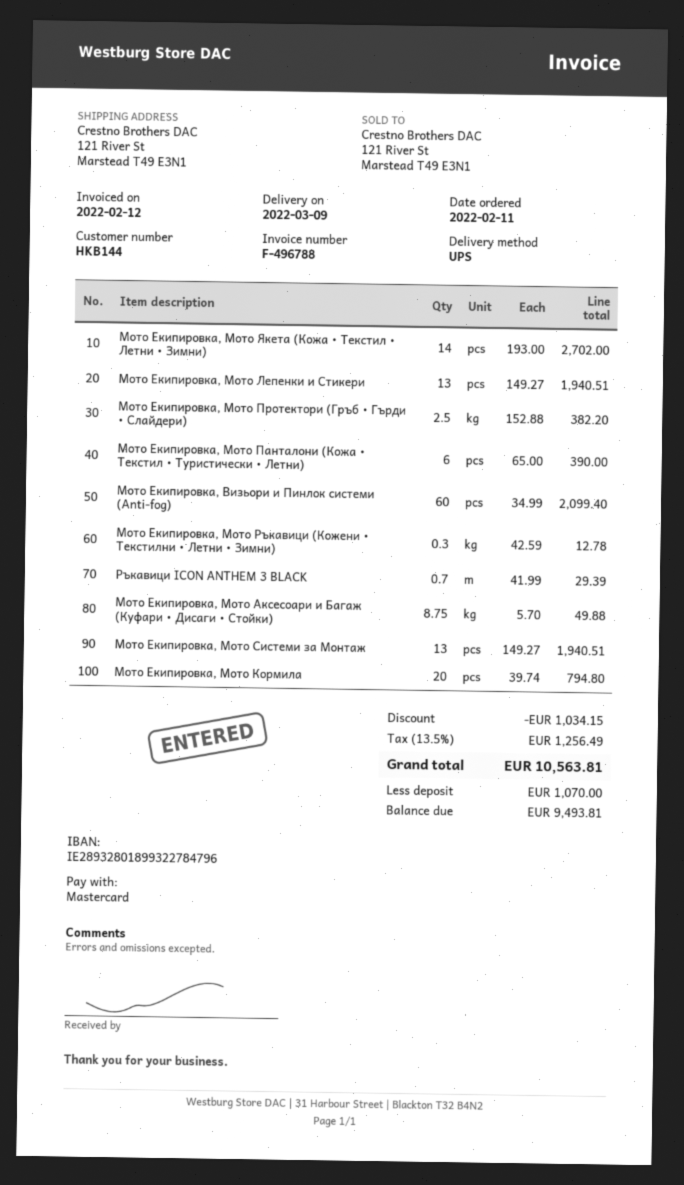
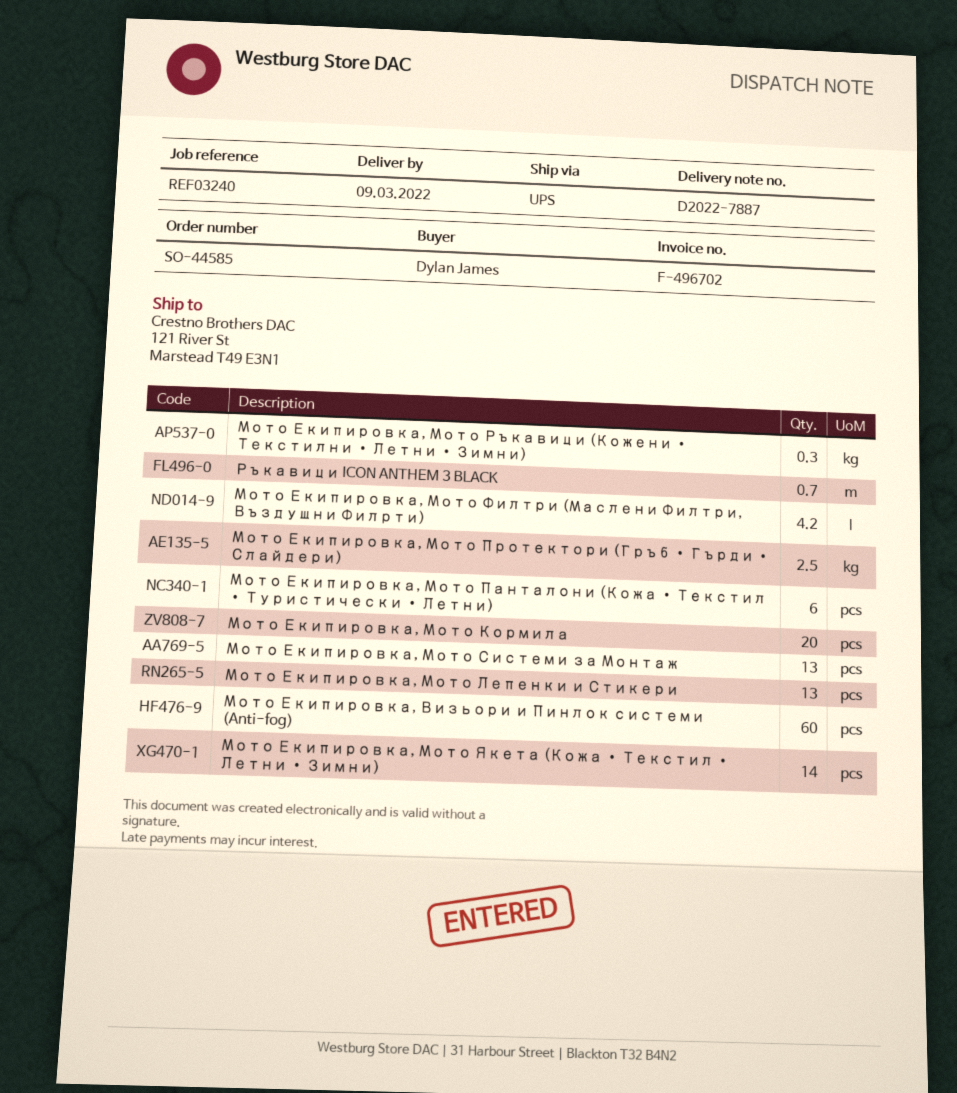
invoice number: F-496788 -> F-496702
Мото Екипировка, Мото Аксесоари и Багаж (Куфари • Дисаги • Стойки): 8.75 -> none
Мото Екипировка, Мото Филтри (Маслени Филтри, Въздушни Филрти): none -> 4.2

